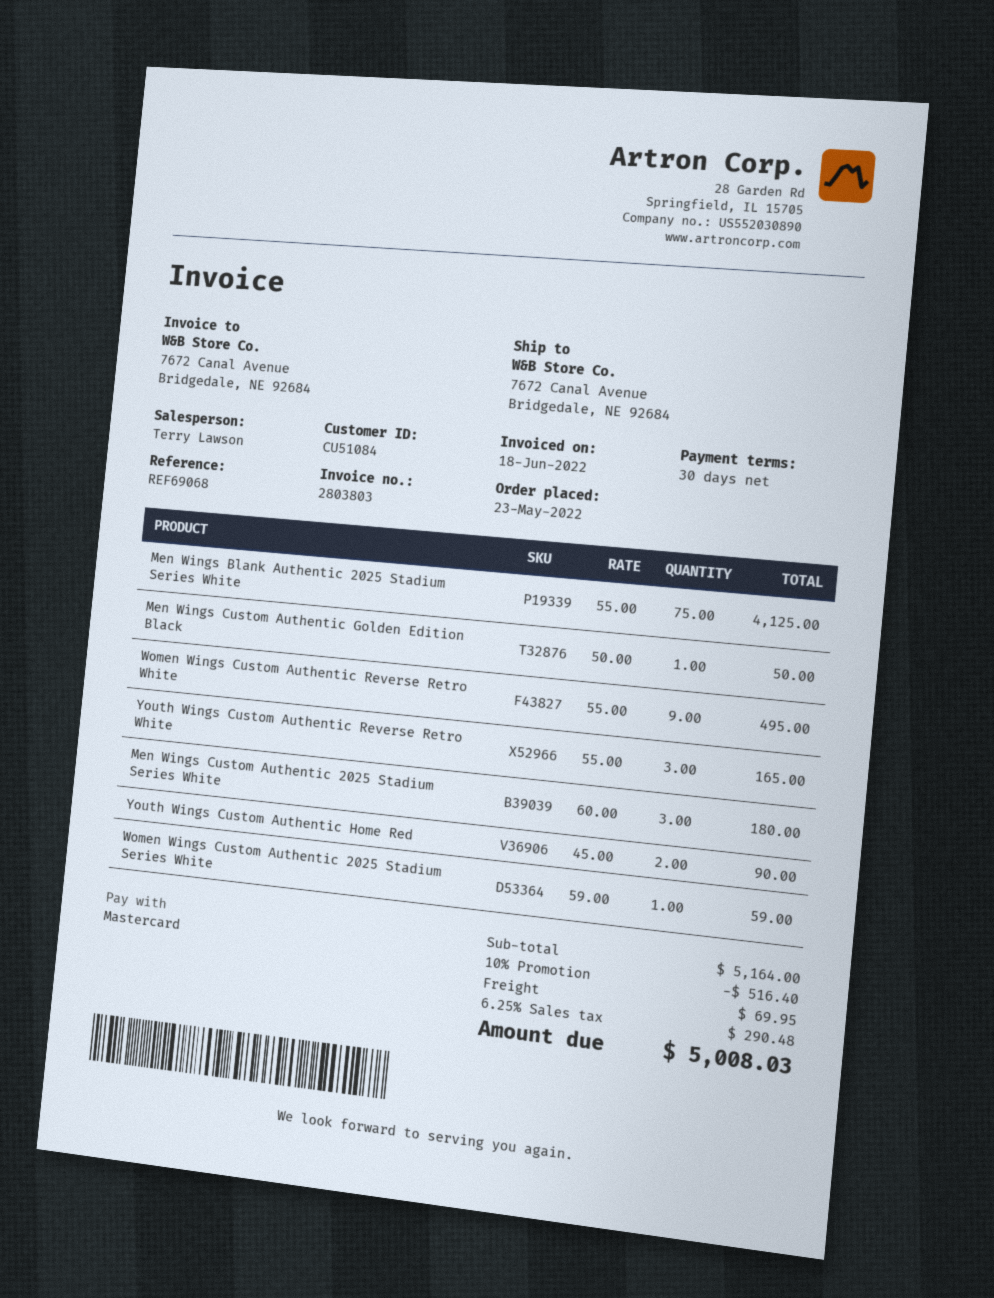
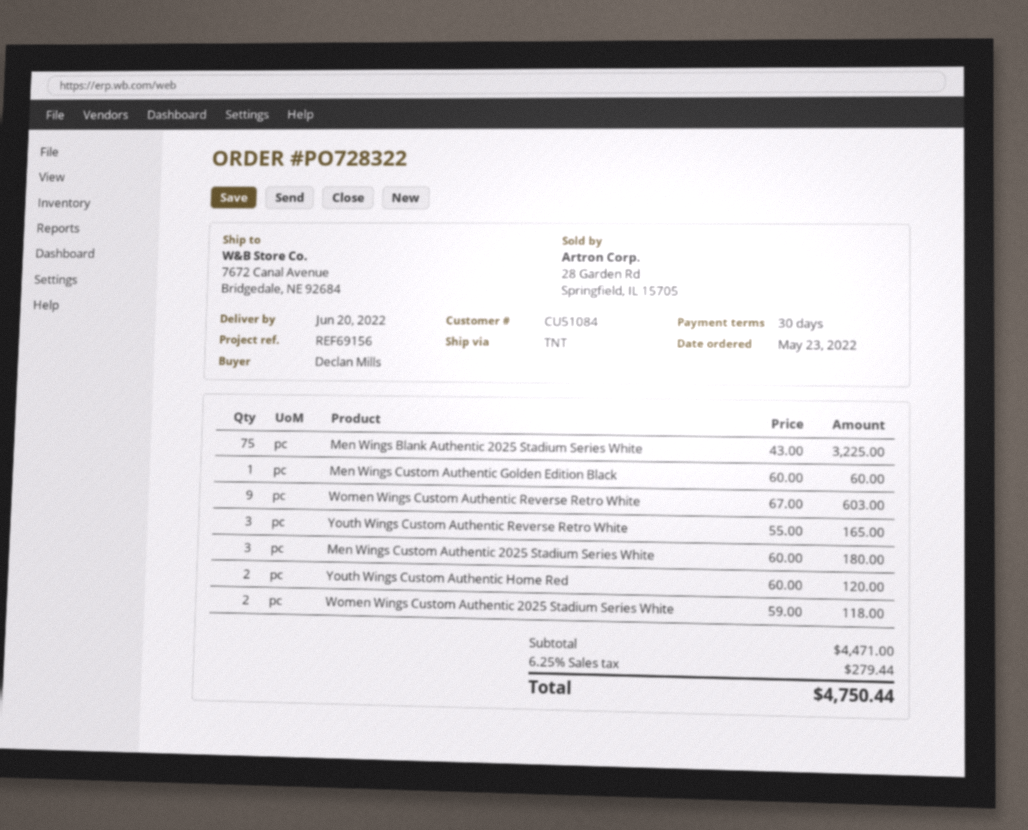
reference: REF69068 -> REF69156
Men Wings Blank Authentic 2025 Stadium Series White: 75 x 55.00 = 4125.00 -> 75 x 43.00 = 3225.00
Men Wings Custom Authentic Golden Edition Black: 1 x 50.00 = 50.00 -> 1 x 60.00 = 60.00
Women Wings Custom Authentic Reverse Retro White: 9 x 55.00 = 495.00 -> 9 x 67.00 = 603.00
Youth Wings Custom Authentic Home Red: 2 x 45.00 = 90.00 -> 2 x 60.00 = 120.00
Women Wings Custom Authentic 2025 Stadium Series White: 1 x 59.00 = 59.00 -> 2 x 59.00 = 118.00
subtotal: 5164.00 -> 4471.00
discount: 10% = 516.40 -> none
shipping: 69.95 -> none
tax: 6.25% = 290.48 -> 6.25% = 279.44
total: 5008.03 -> 4750.44

